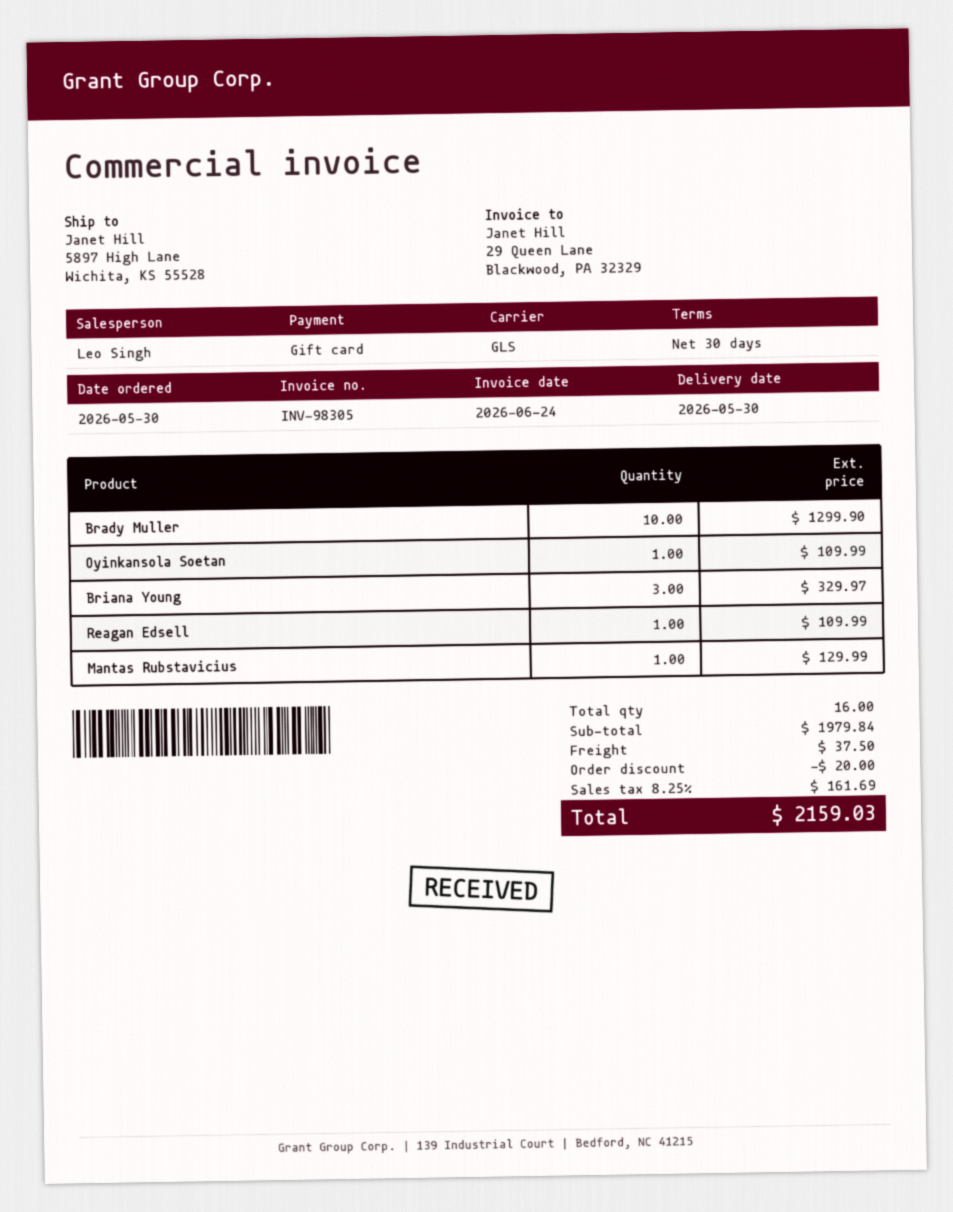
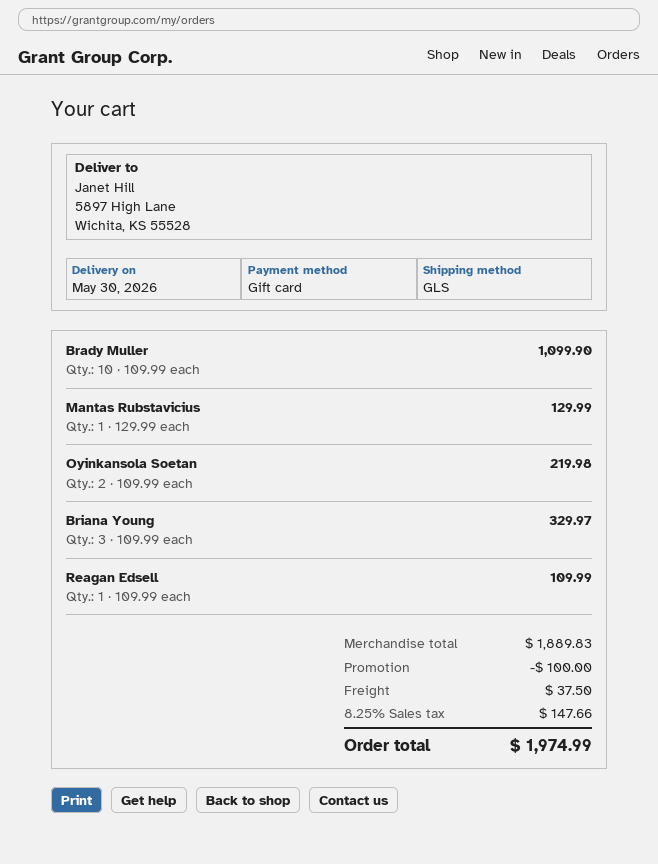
Brady Muller: 10 for 1299.90 -> 10 for 1099.90
Oyinkansola Soetan: 1 for 109.99 -> 2 for 219.98
subtotal: 1979.84 -> 1889.83
discount: 20.00 -> 100.00
tax: 8.25% = 161.69 -> 8.25% = 147.66
total: 2159.03 -> 1974.99

